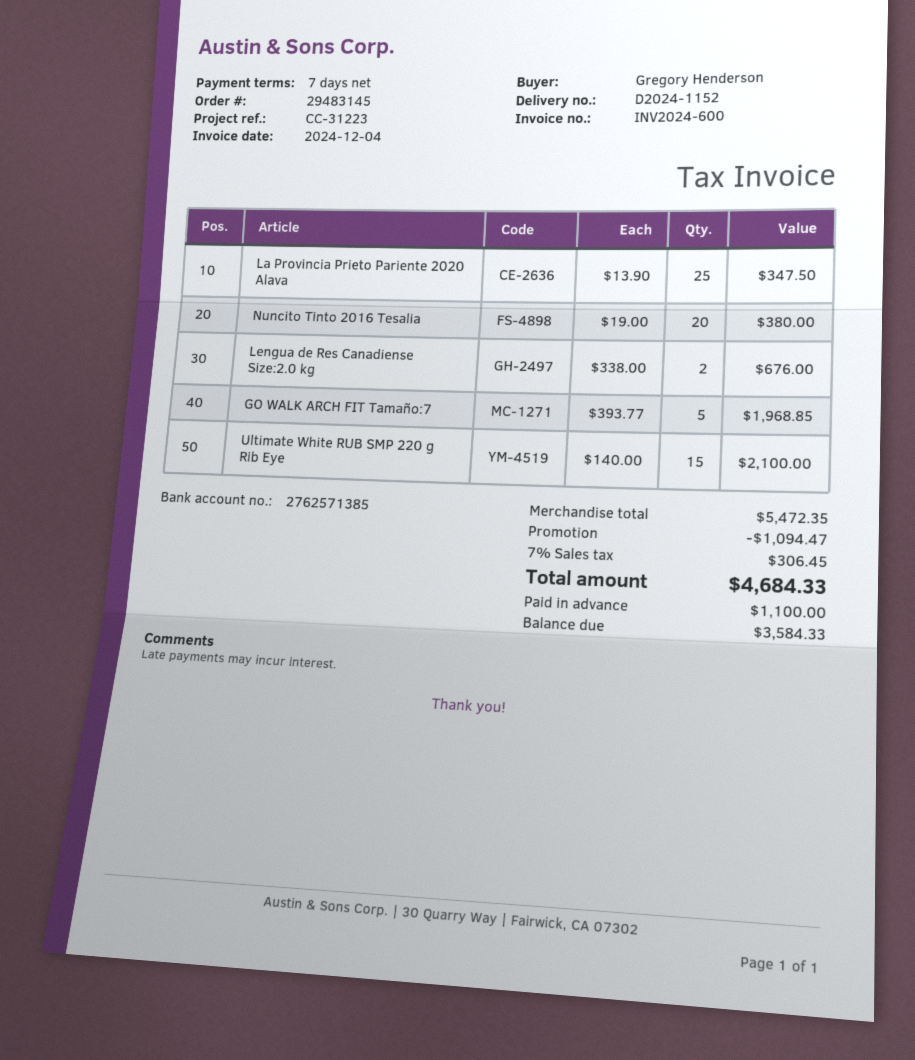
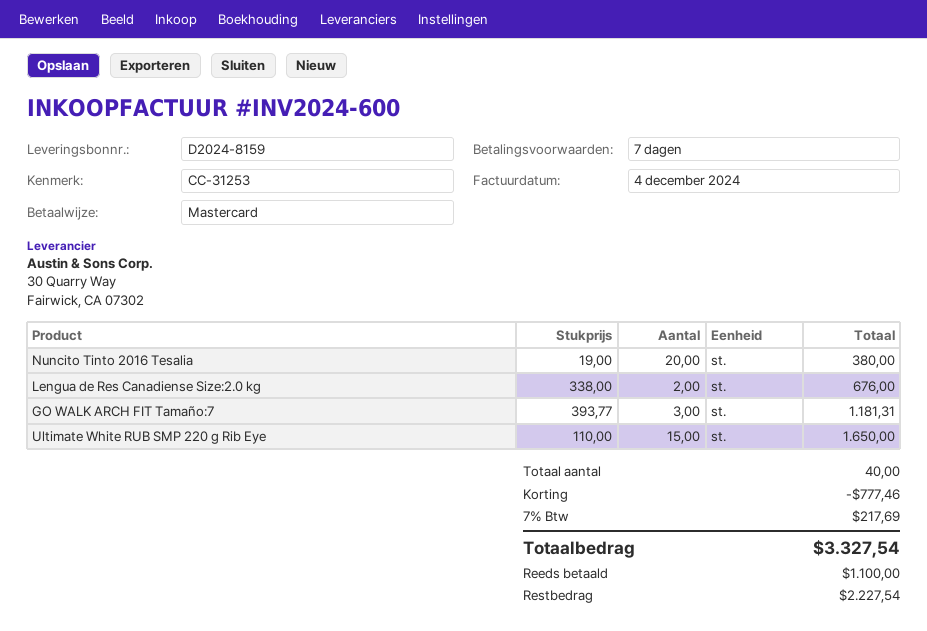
delivery note number: D2024-1152 -> D2024-8159
reference: CC-31223 -> CC-31253
La Provincia Prieto Pariente 2020 Alava: 25 x 13.90 = 347.50 -> none
GO WALK ARCH FIT Tamaño:7: 5 x 393.77 = 1968.85 -> 3 x 393.77 = 1181.31
Ultimate White RUB SMP 220 g Rib Eye: 15 x 140.00 = 2100.00 -> 15 x 110.00 = 1650.00
discount: 1094.47 -> 777.46
tax: 7% = 306.45 -> 7% = 217.69
total: 4684.33 -> 3327.54
balance: 3584.33 -> 2227.54

